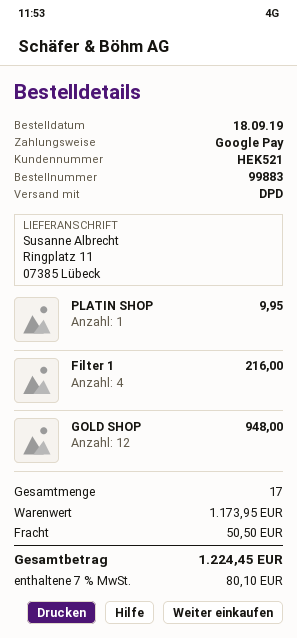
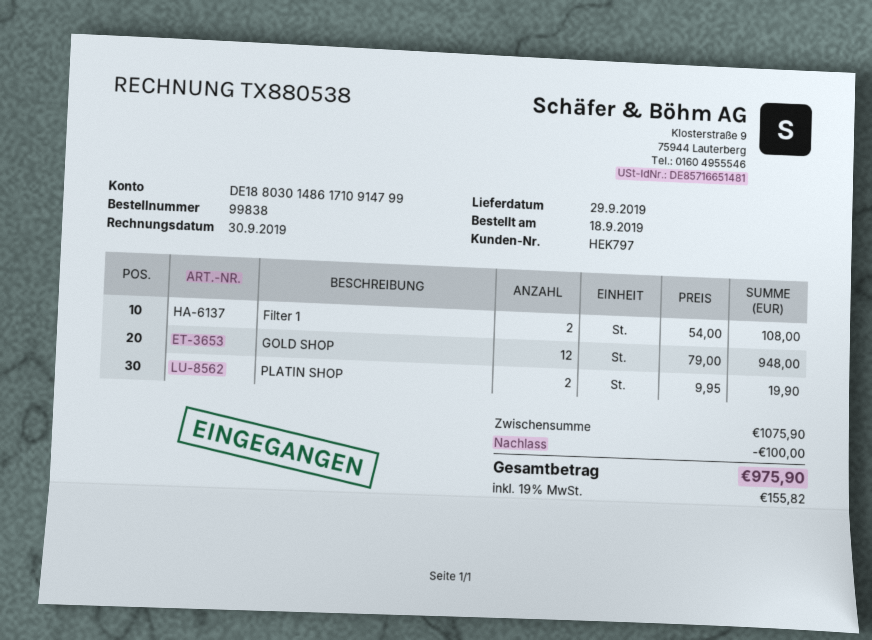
order number: 99883 -> 99838
customer number: HEK521 -> HEK797
PLATIN SHOP: 1 for 9.95 -> 2 for 19.90
Filter 1: 4 for 216.00 -> 2 for 108.00
subtotal: 1173.95 -> 1075.90
discount: none -> 100.00
shipping: 50.50 -> none
tax: 7% = 80.10 -> 19% = 155.82
total: 1224.45 -> 975.90

